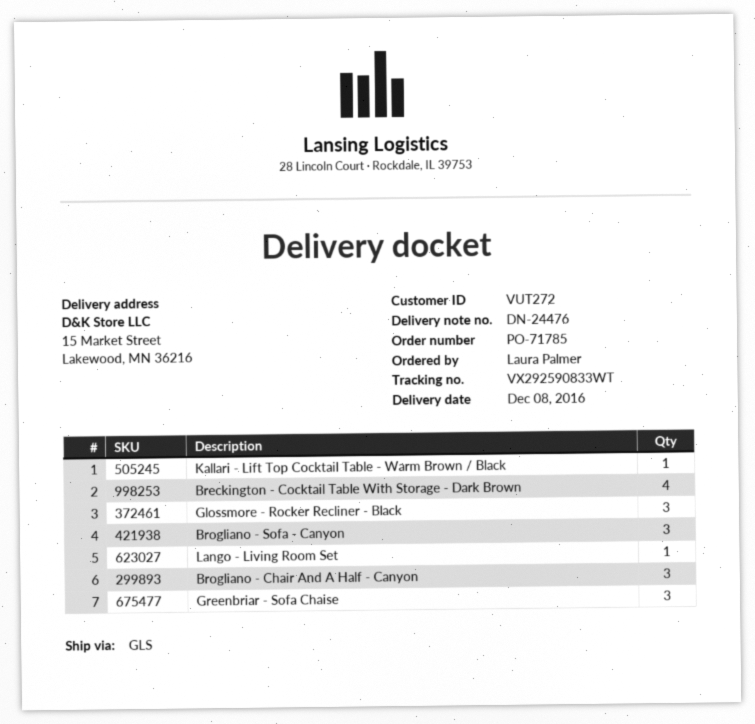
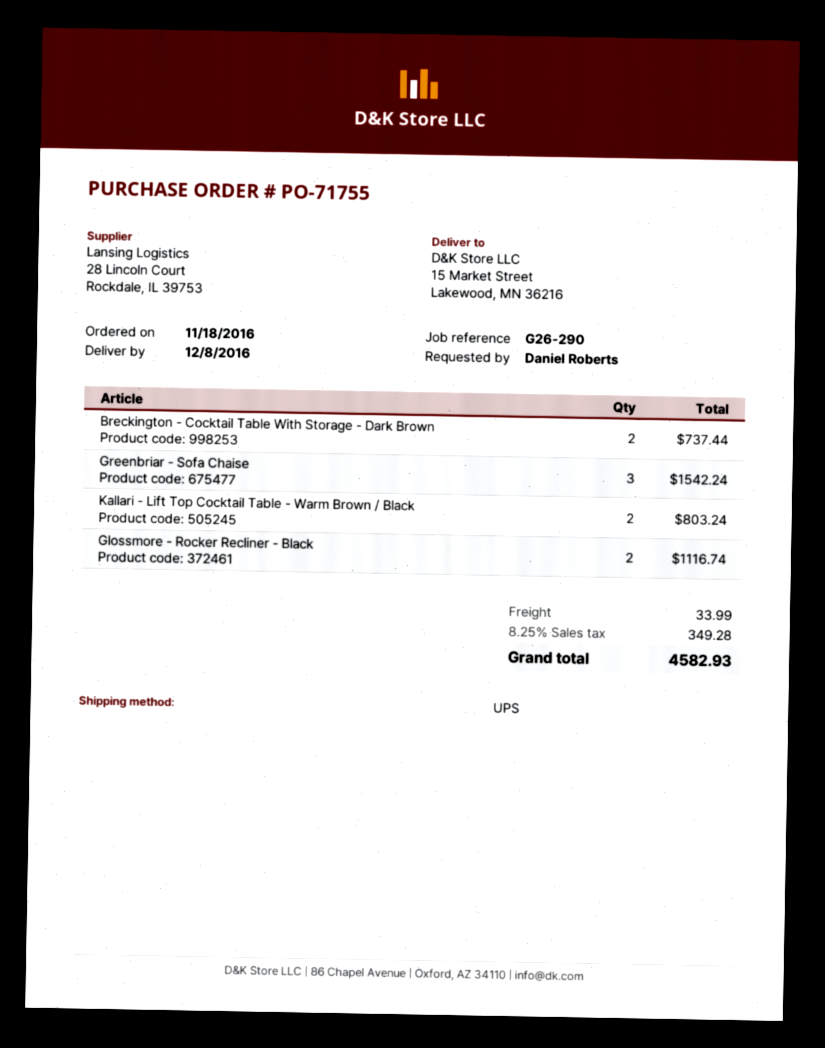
order number: PO-71785 -> PO-71755
ordered by: Laura Palmer -> Daniel Roberts
shipping method: GLS -> UPS
Kallari - Lift Top Cocktail Table - Warm Brown / Black: 1 -> 2
Breckington - Cocktail Table With Storage - Dark Brown: 4 -> 2
Glossmore - Rocker Recliner - Black: 3 -> 2
Brogliano - Sofa - Canyon: 3 -> none
Lango - Living Room Set: 1 -> none
Brogliano - Chair And A Half - Canyon: 3 -> none

